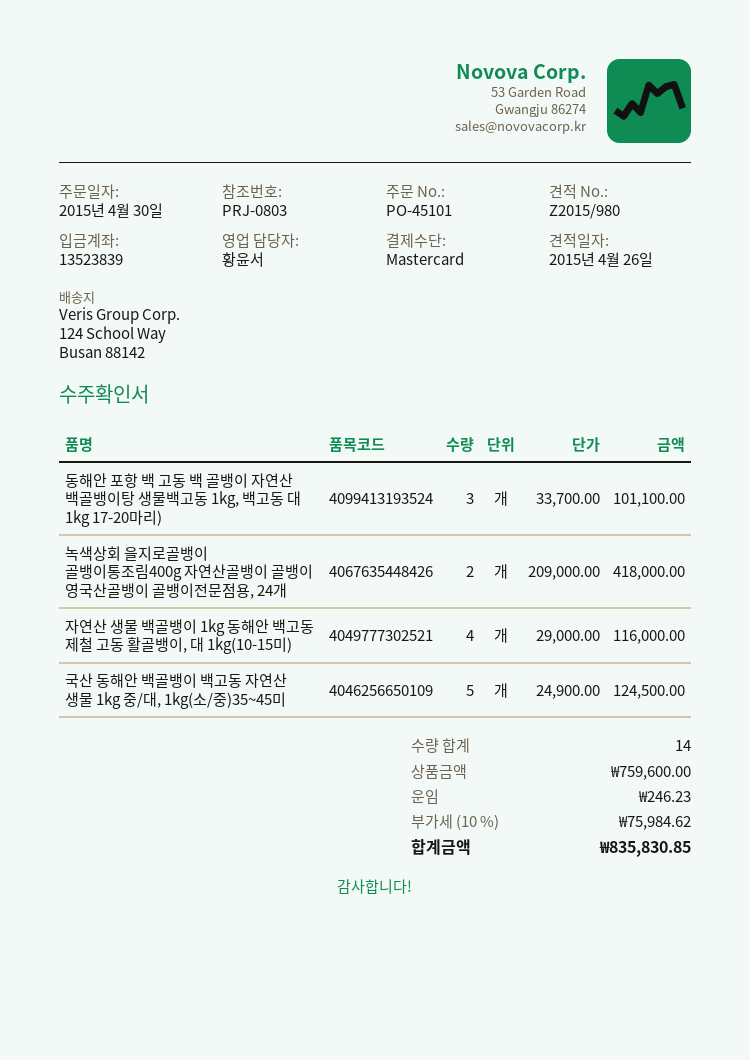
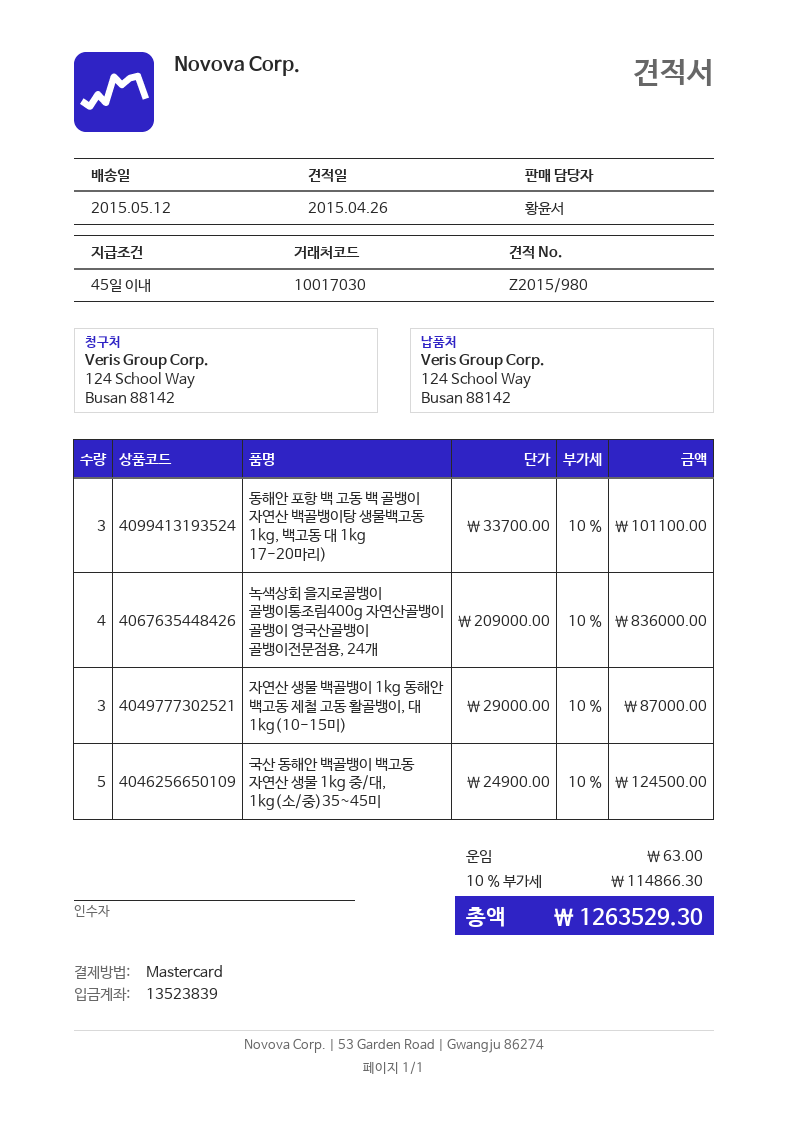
녹색상회 을지로골뱅이 골뱅이통조림400g 자연산골뱅이 골뱅이 영국산골뱅이 골뱅이전문점용, 24개: 2 x 209000.00 = 418000.00 -> 4 x 209000.00 = 836000.00
자연산 생물 백골뱅이 1kg 동해안 백고동 제철 고동 활골뱅이, 대 1kg(10-15미): 4 x 29000.00 = 116000.00 -> 3 x 29000.00 = 87000.00
shipping: 246.23 -> 63.00
tax: 10% = 75984.62 -> 10% = 114866.30
total: 835830.85 -> 1263529.30

